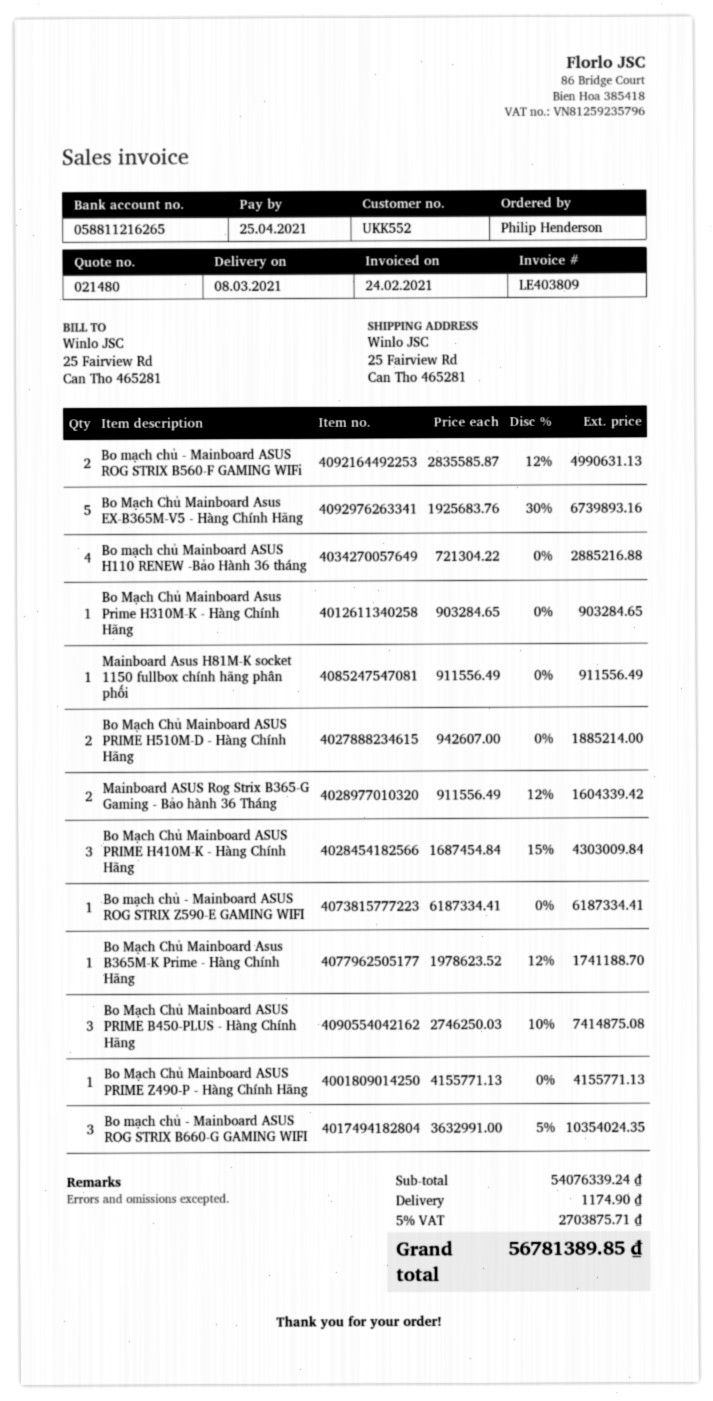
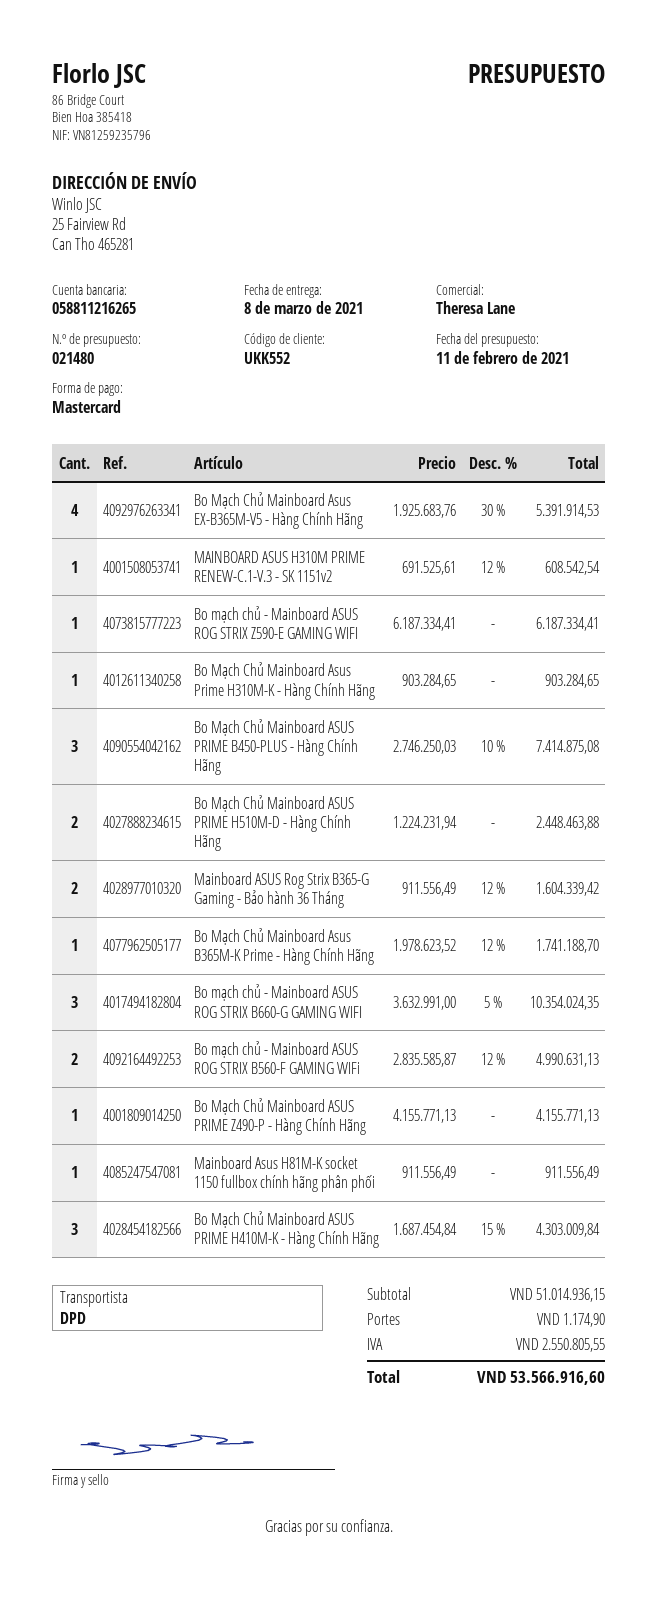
Bo Mạch Chủ Mainboard Asus EX-B365M-V5 - Hàng Chính Hãng: 5 x 1925683.76 - 30% = 6739893.16 -> 4 x 1925683.76 - 30% = 5391914.53
Bo mạch chủ Mainboard ASUS H110 RENEW -Bảo Hành 36 tháng: 4 x 721304.22 = 2885216.88 -> none
Bo Mạch Chủ Mainboard ASUS PRIME H510M-D - Hàng Chính Hãng: 2 x 942607.00 = 1885214.00 -> 2 x 1224231.94 = 2448463.88
MAINBOARD ASUS H310M PRIME RENEW-C.1-V.3 - SK 1151v2: none -> 1 x 691525.61 - 12% = 608542.54
subtotal: 54076339.24 -> 51014936.15
tax: 2703875.71 -> 2550805.55
total: 56781389.85 -> 53566916.60

